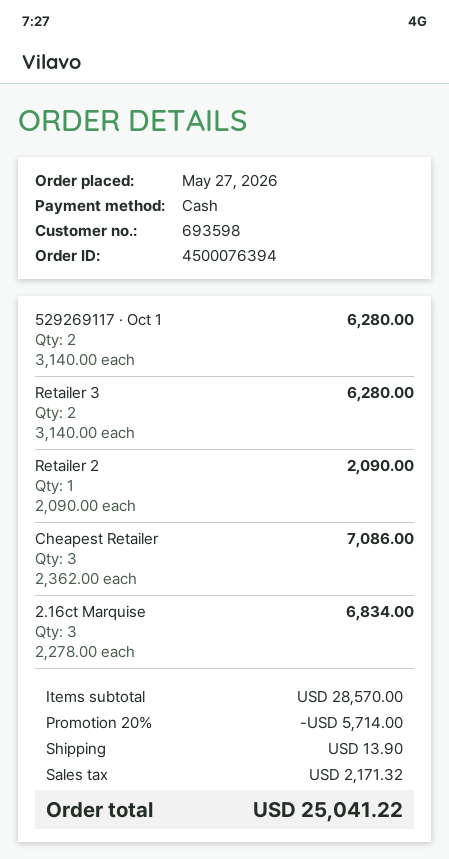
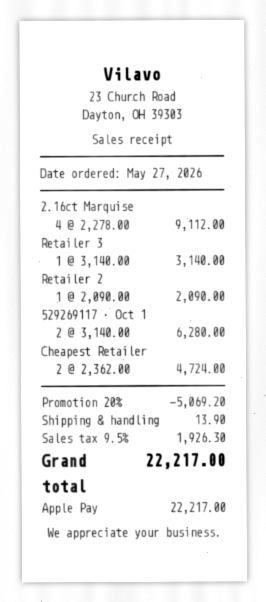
payment method: cash -> Apple Pay
Retailer 3: 2 x 3140.00 = 6280.00 -> 1 x 3140.00 = 3140.00
Cheapest Retailer: 3 x 2362.00 = 7086.00 -> 2 x 2362.00 = 4724.00
2.16ct Marquise: 3 x 2278.00 = 6834.00 -> 4 x 2278.00 = 9112.00
discount: 20% = 5714.00 -> 20% = 5069.20
tax: 2171.32 -> 1926.30
total: 25041.22 -> 22217.00

